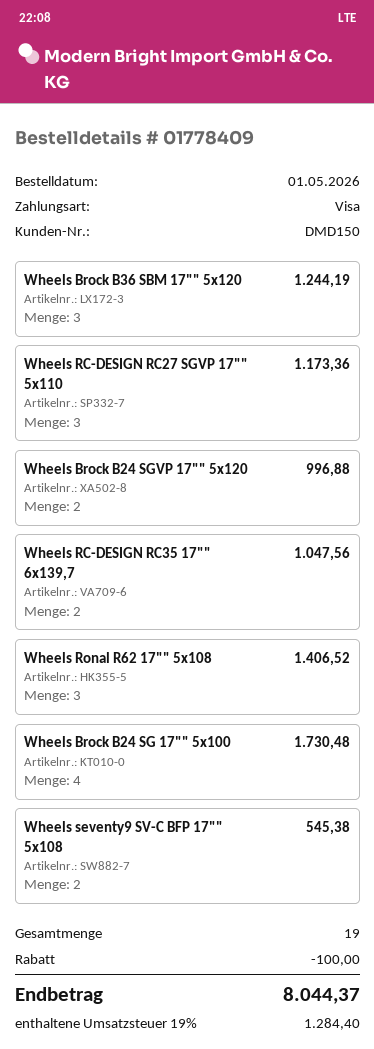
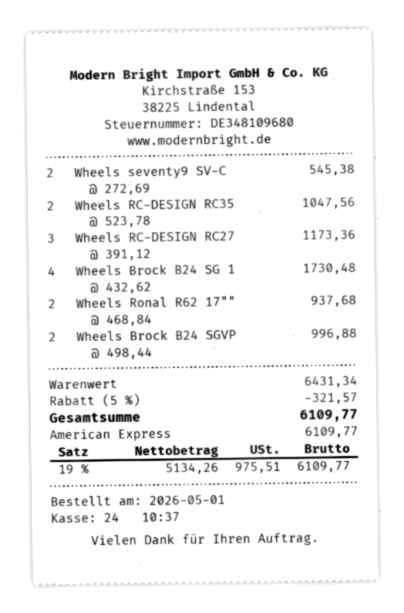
payment method: Visa -> American Express
Wheels Brock B36 SBM 17"" 5x120: 3 for 1244.19 -> none
Wheels Ronal R62 17"" 5x108: 3 for 1406.52 -> 2 for 937.68
discount: 100.00 -> 321.57
tax: 19% = 1284.40 -> 19% = 975.51
total: 8044.37 -> 6109.77

